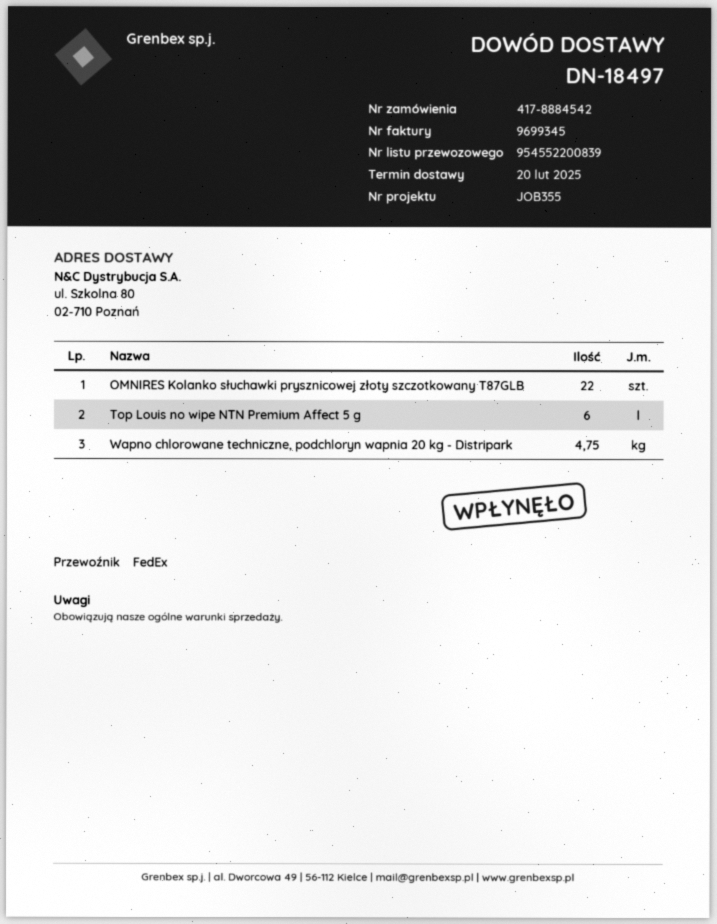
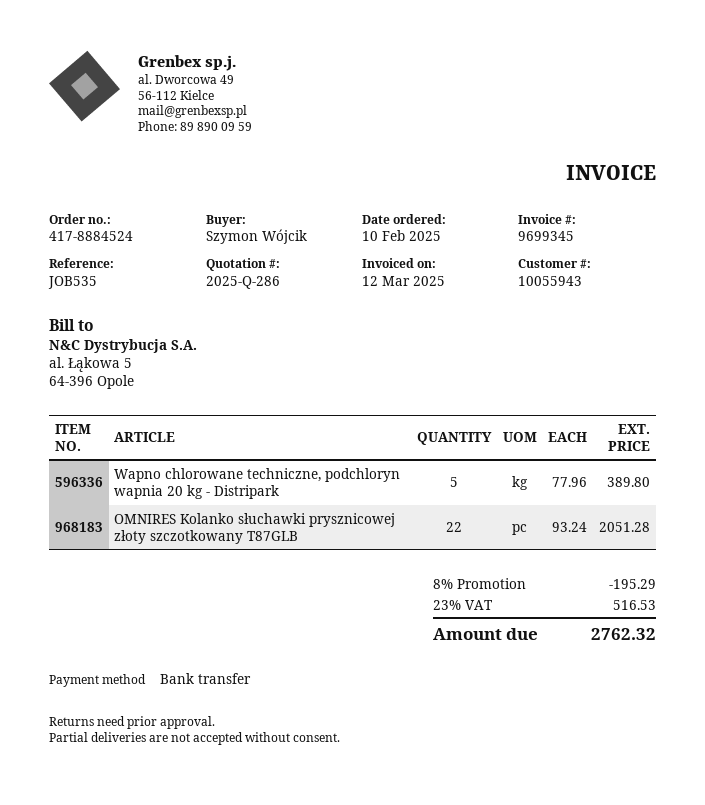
order number: 417-8884542 -> 417-8884524
reference: JOB355 -> JOB535
Top Louis no wipe NTN Premium Affect 5 g: 6 -> none
Wapno chlorowane techniczne, podchloryn wapnia 20 kg - Distripark: 4.75 -> 5

